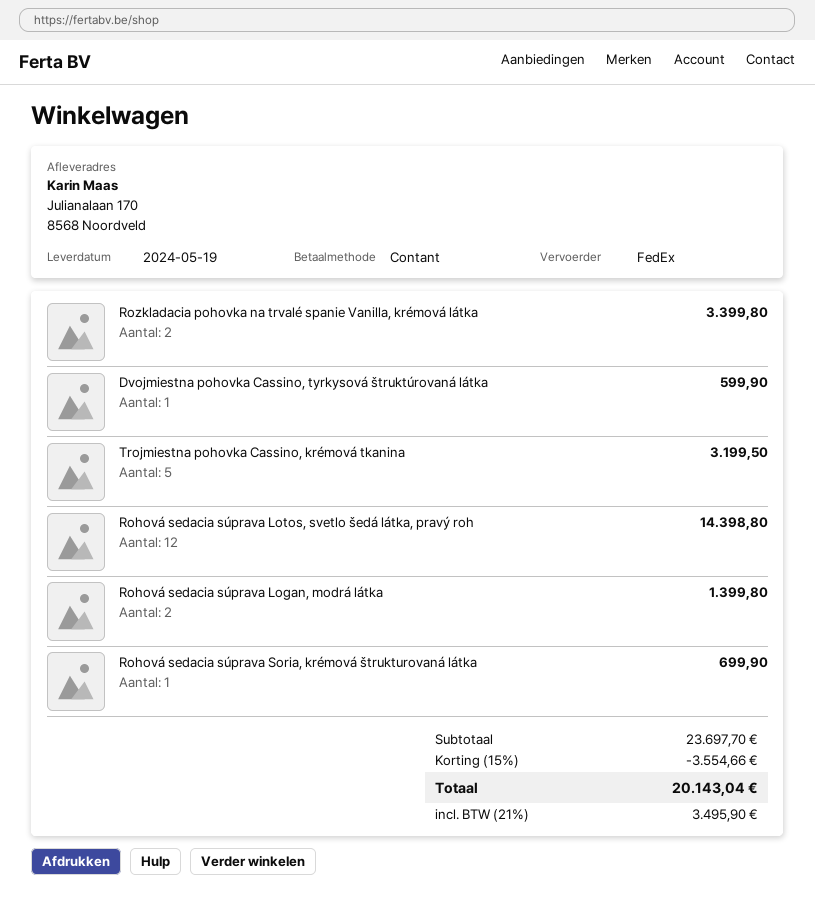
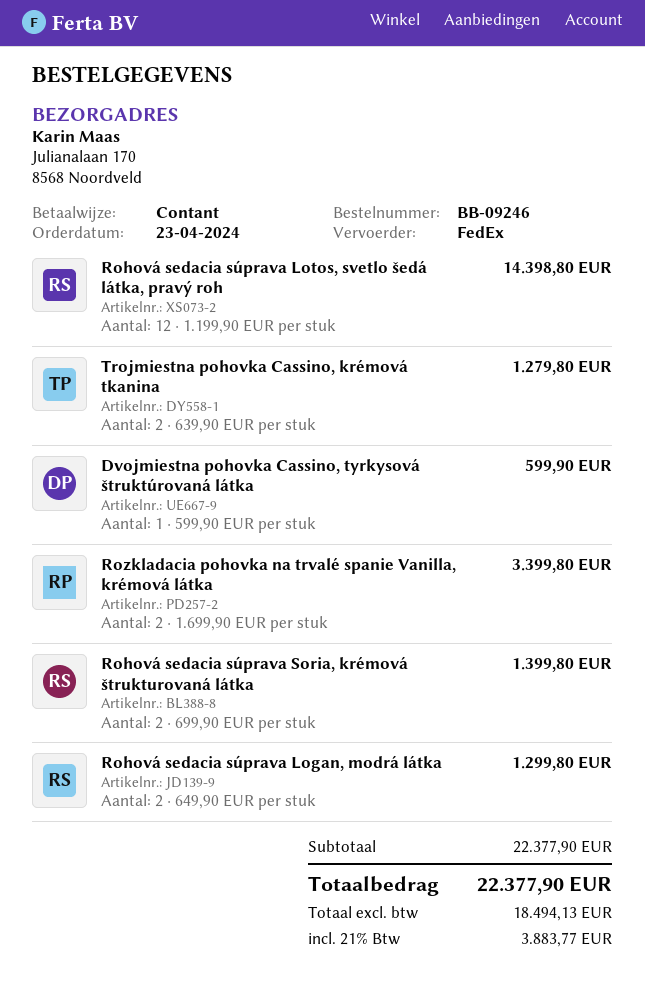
Trojmiestna pohovka Cassino, krémová tkanina: 5 for 3199.50 -> 2 for 1279.80
Rohová sedacia súprava Logan, modrá látka: 2 for 1399.80 -> 2 for 1299.80
Rohová sedacia súprava Soria, krémová štrukturovaná látka: 1 for 699.90 -> 2 for 1399.80
subtotal: 23697.70 -> 22377.90
discount: 15% = 3554.66 -> none
tax: 21% = 3495.90 -> 21% = 3883.77
total: 20143.04 -> 22377.90

